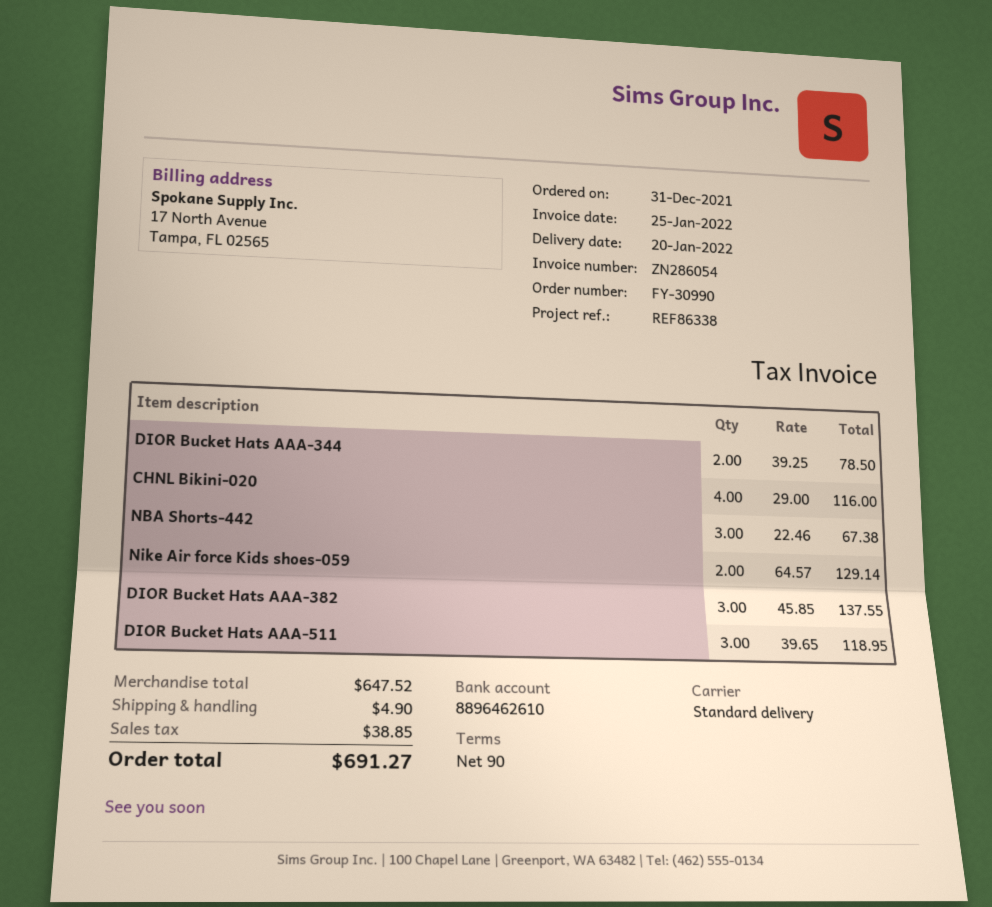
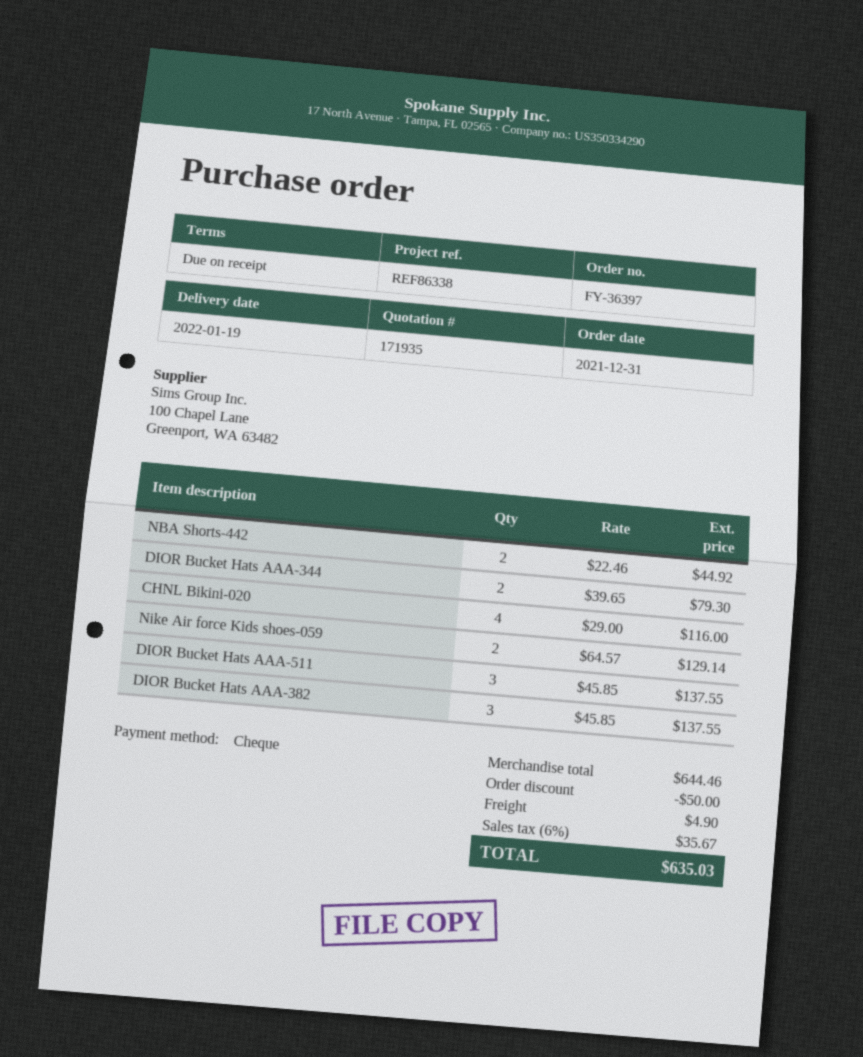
order number: FY-30990 -> FY-36397
delivery date: 2022-01-20 -> 2022-01-19
payment terms: 90 days -> on receipt
DIOR Bucket Hats AAA-344: 2 x 39.25 = 78.50 -> 2 x 39.65 = 79.30
NBA Shorts-442: 3 x 22.46 = 67.38 -> 2 x 22.46 = 44.92
DIOR Bucket Hats AAA-511: 3 x 39.65 = 118.95 -> 3 x 45.85 = 137.55
subtotal: 647.52 -> 644.46
discount: none -> 50.00
tax: 38.85 -> 35.67
total: 691.27 -> 635.03

